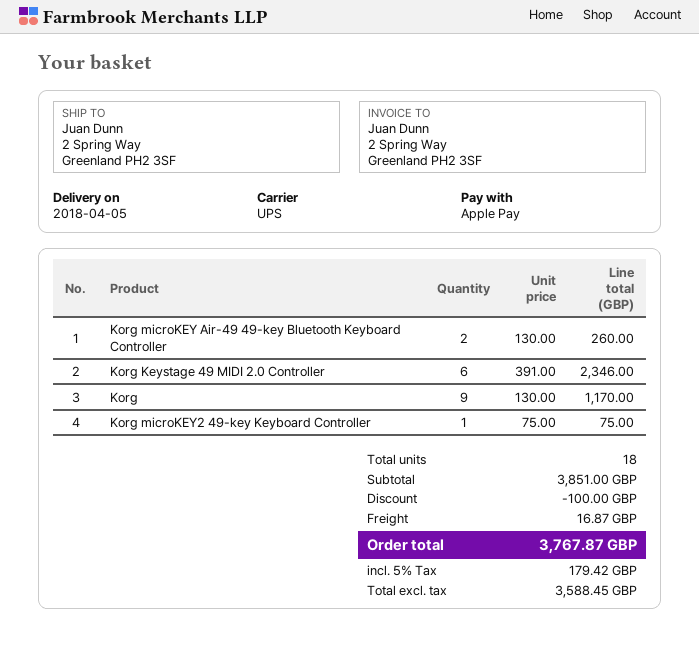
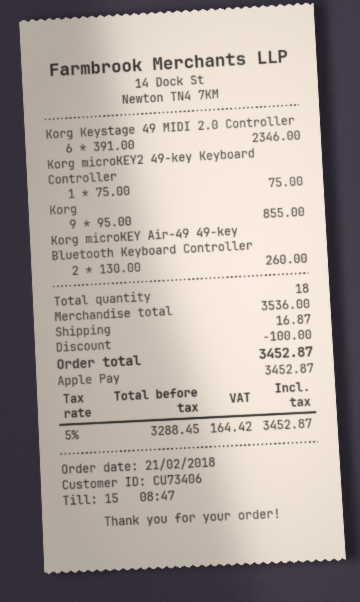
Korg: 9 x 130.00 = 1170.00 -> 9 x 95.00 = 855.00
subtotal: 3851.00 -> 3536.00
net: 3588.45 -> 3288.45
tax: 5% = 179.42 -> 5% = 164.42
total: 3767.87 -> 3452.87

